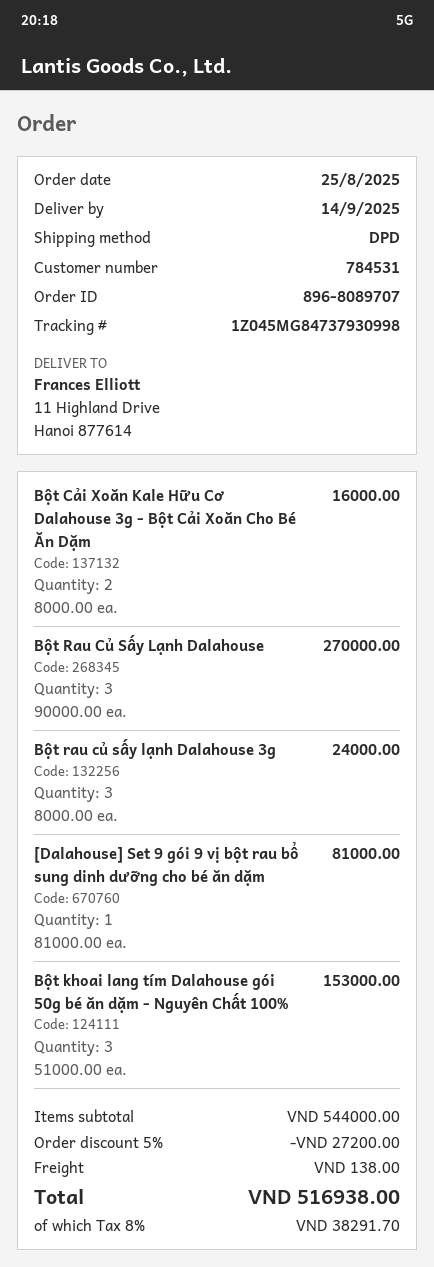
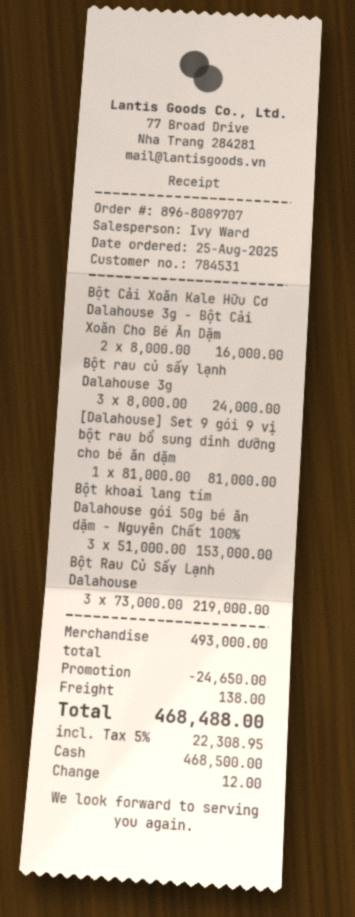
Bột Rau Củ Sấy Lạnh Dalahouse: 3 x 90000.00 = 270000.00 -> 3 x 73000.00 = 219000.00
subtotal: 544000.00 -> 493000.00
discount: 27200.00 -> 24650.00
tax: 8% = 38291.70 -> 5% = 22308.95
total: 516938.00 -> 468488.00

